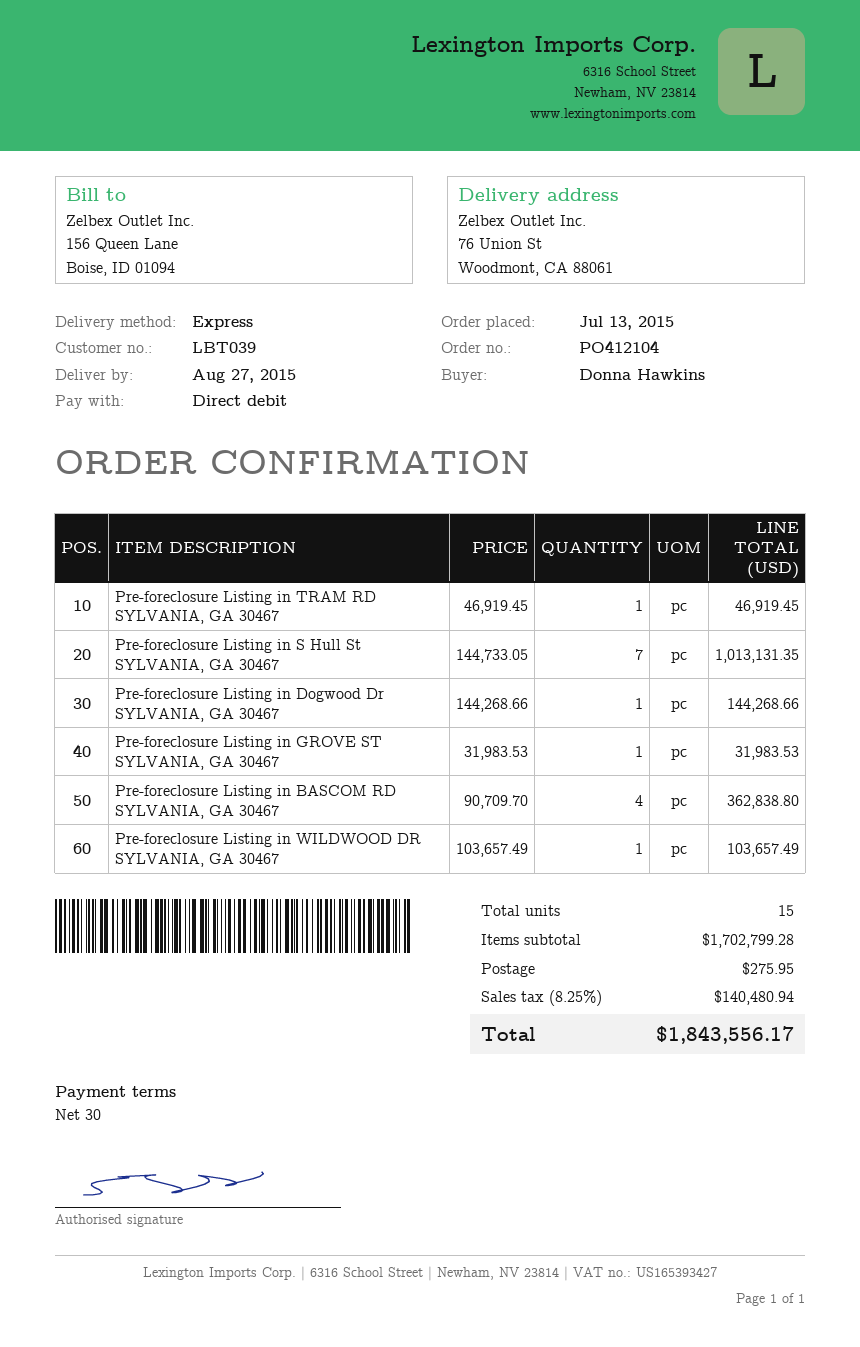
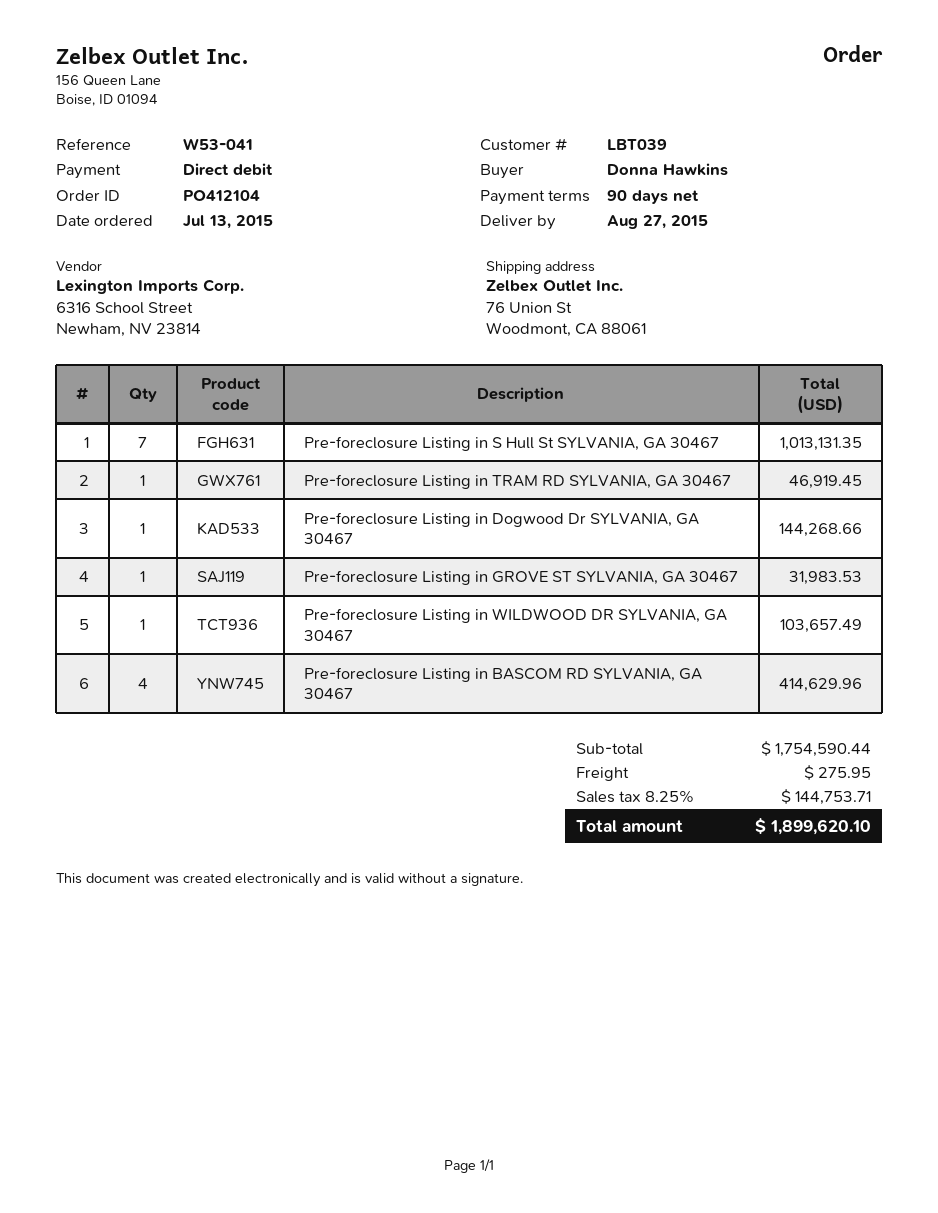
payment terms: 30 days -> 90 days
Pre-foreclosure Listing in BASCOM RD SYLVANIA, GA 30467: 4 for 362838.80 -> 4 for 414629.96
subtotal: 1702799.28 -> 1754590.44
tax: 8.25% = 140480.94 -> 8.25% = 144753.71
total: 1843556.17 -> 1899620.10

